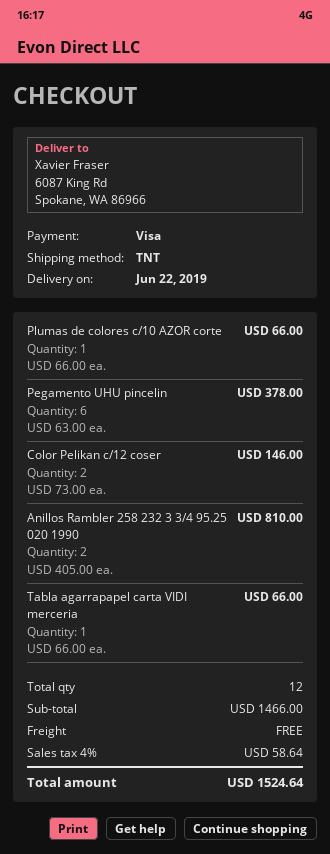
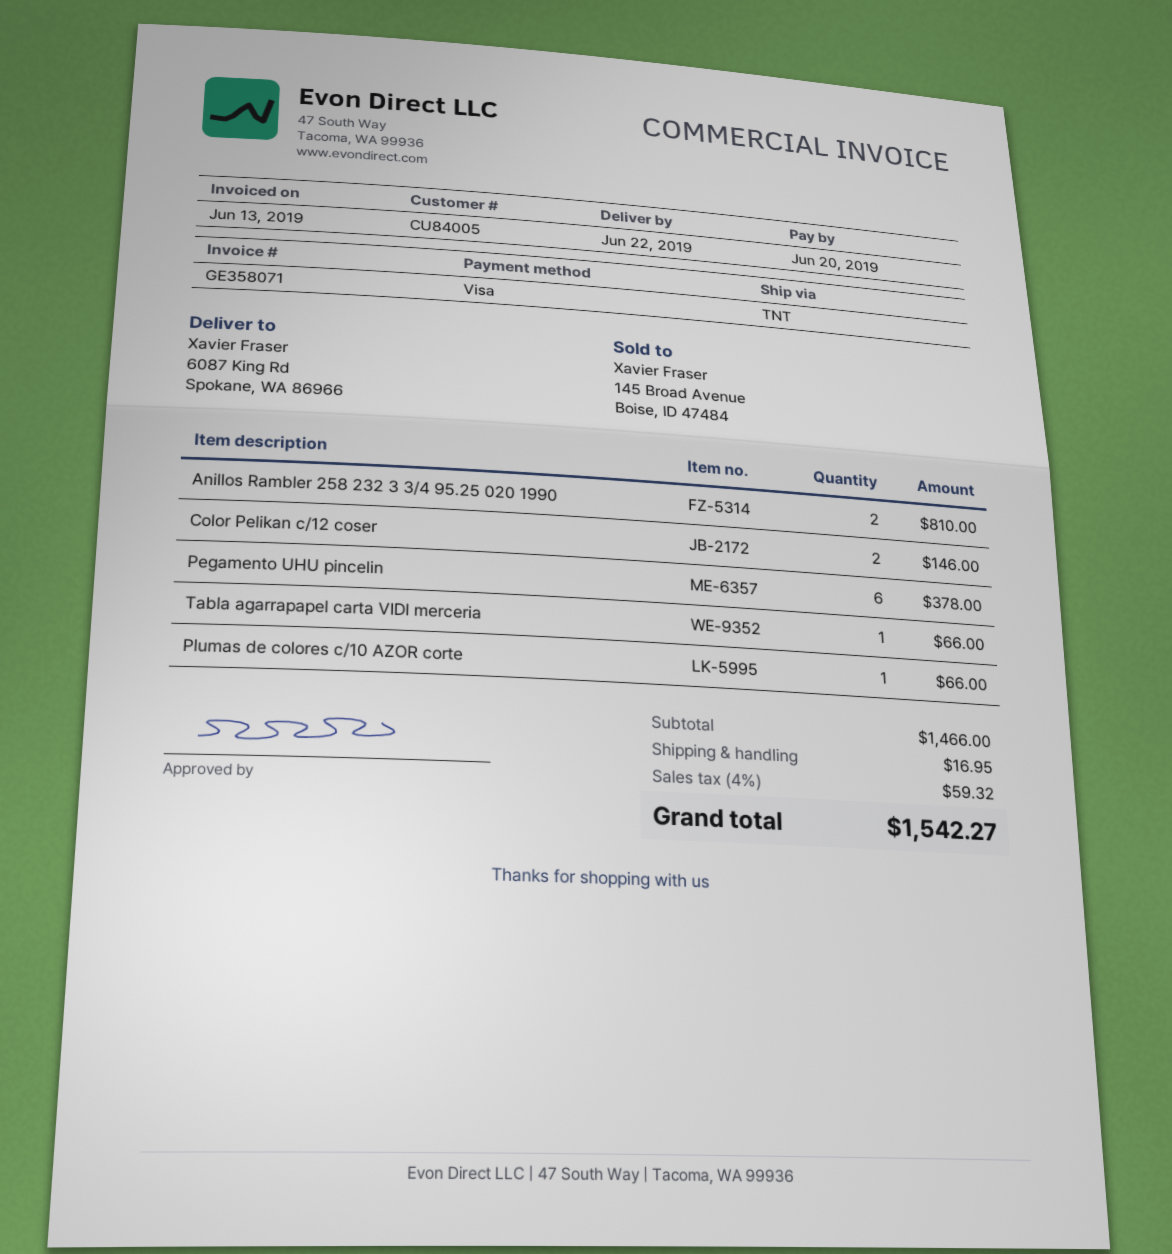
shipping: 0.00 -> 16.95
tax: 4% = 58.64 -> 4% = 59.32
total: 1524.64 -> 1542.27

